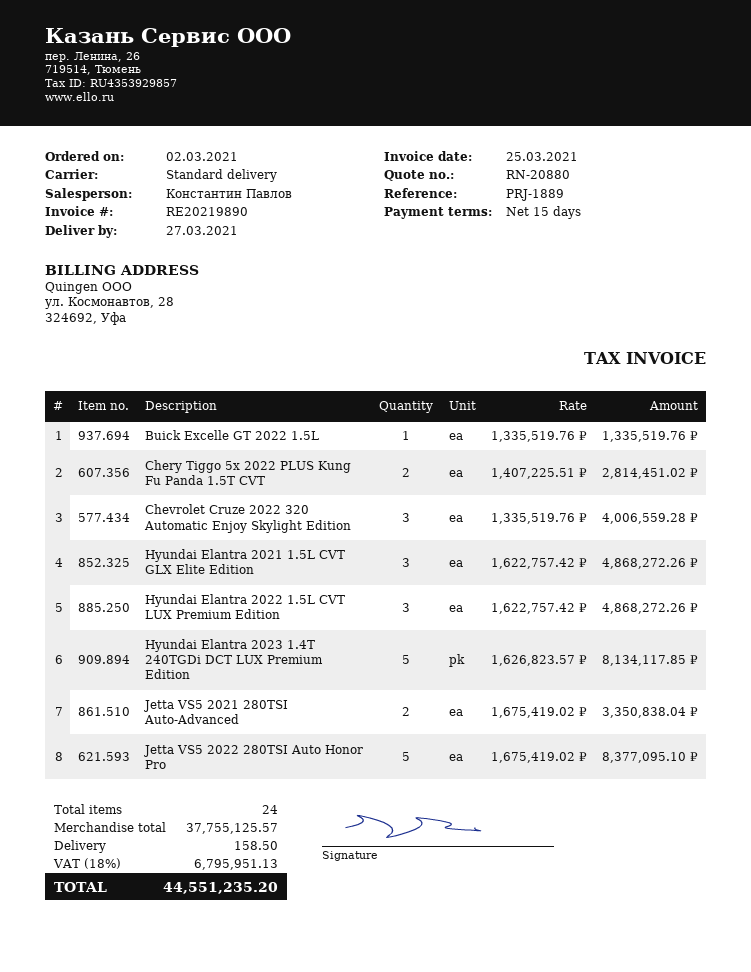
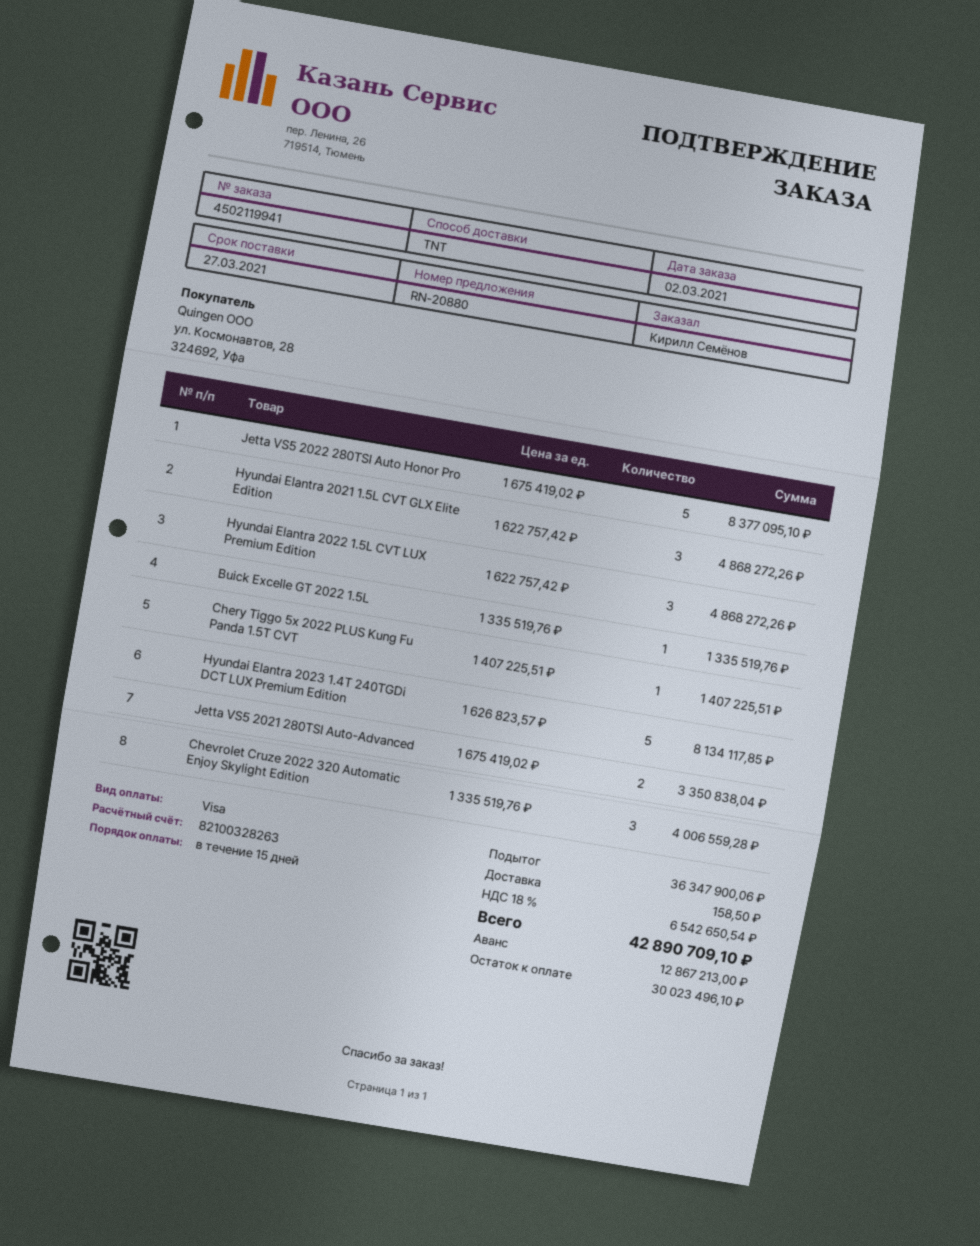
shipping method: standard -> TNT
Chery Tiggo 5x 2022 PLUS Kung Fu Panda 1.5T CVT: 2 x 1407225.51 = 2814451.02 -> 1 x 1407225.51 = 1407225.51
subtotal: 37755125.57 -> 36347900.06
tax: 18% = 6795951.13 -> 18% = 6542650.54
total: 44551235.20 -> 42890709.10

